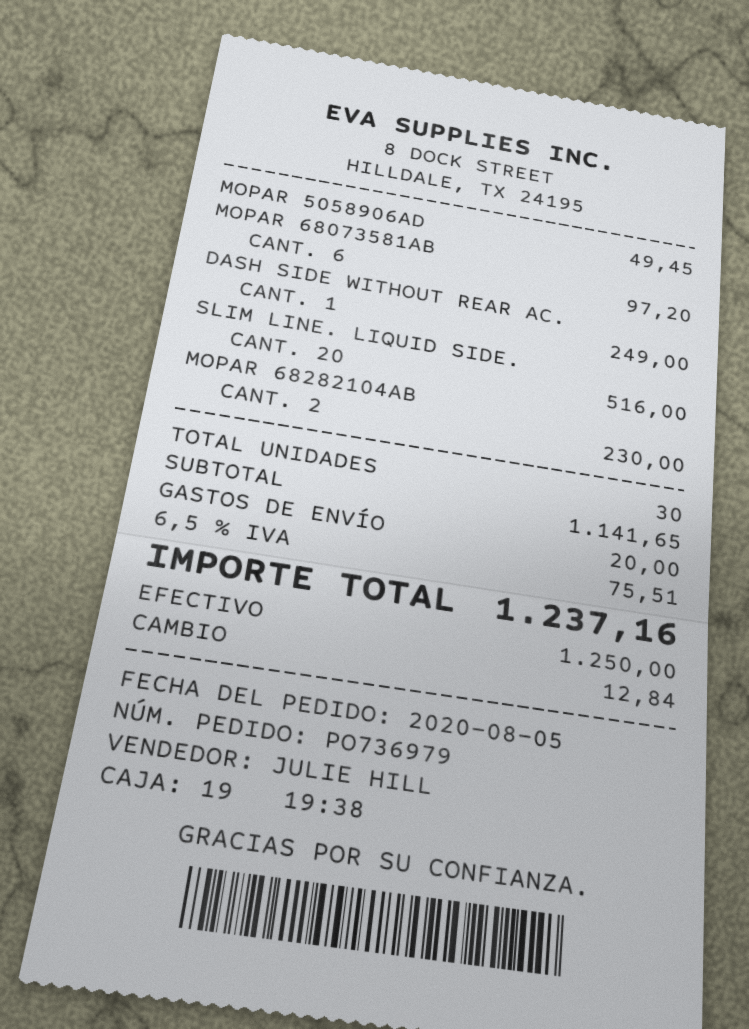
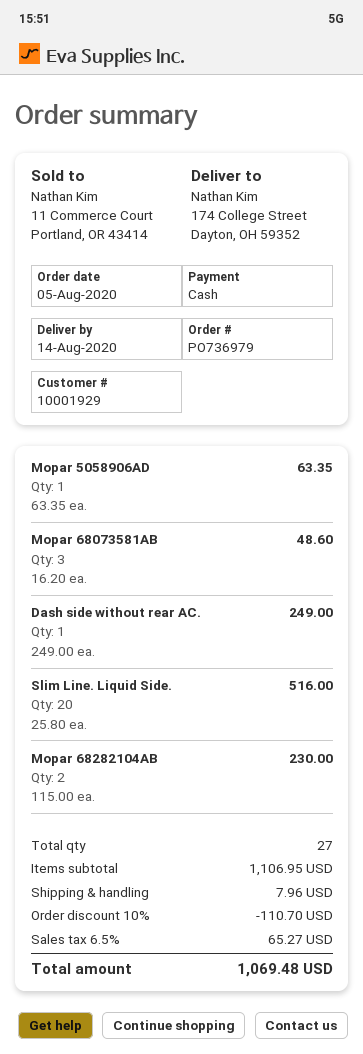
MOPAR 5058906AD: 1 for 49.45 -> 1 for 63.35
MOPAR 68073581AB: 6 for 97.20 -> 3 for 48.60
total quantity: 30 -> 27
subtotal: 1141.65 -> 1106.95
discount: none -> 10% = 110.70
shipping: 20.00 -> 7.96
tax: 6.5% = 75.51 -> 6.5% = 65.27
total: 1237.16 -> 1069.48

